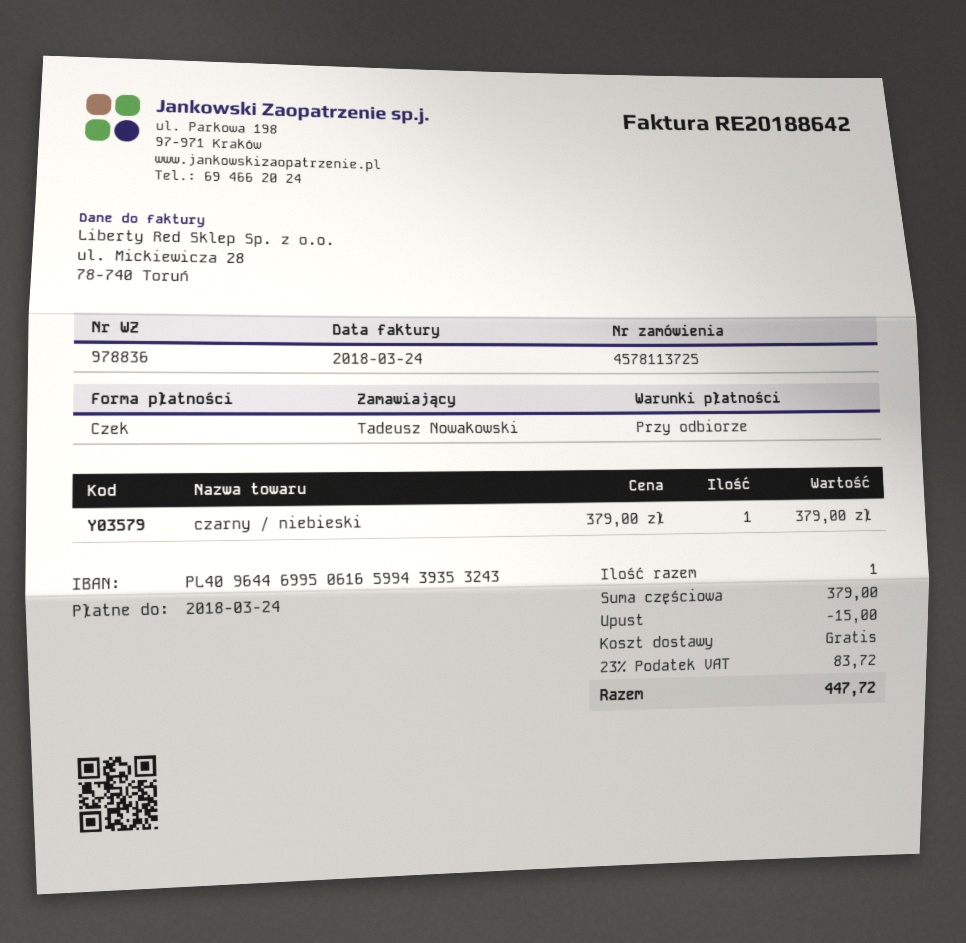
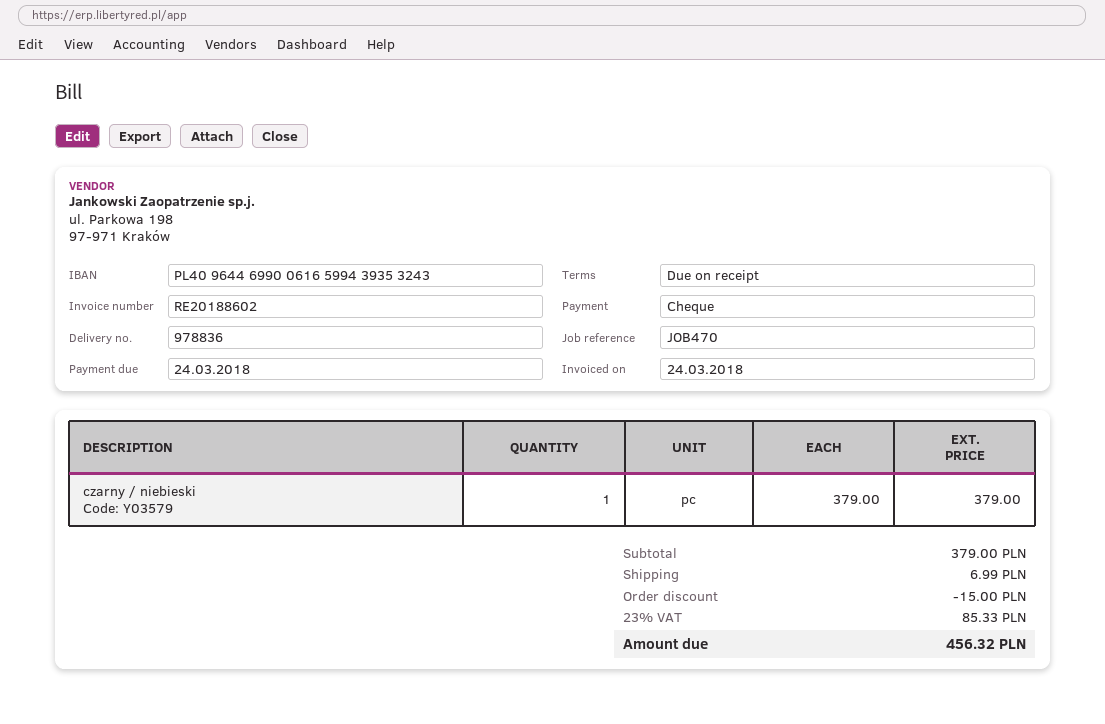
invoice number: RE20188642 -> RE20188602
bank account: PL40964469950616599439353243 -> PL40964469900616599439353243
shipping: 0.00 -> 6.99
tax: 23% = 83.72 -> 23% = 85.33
total: 447.72 -> 456.32

